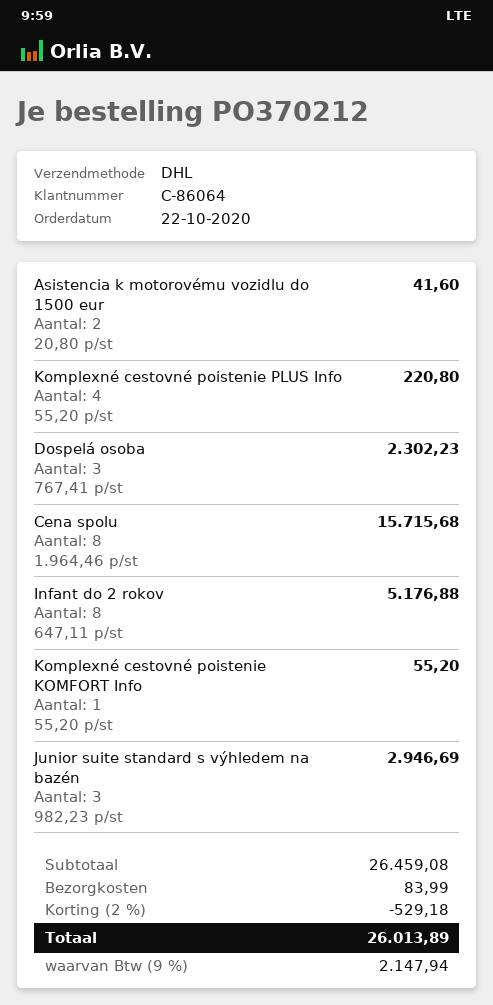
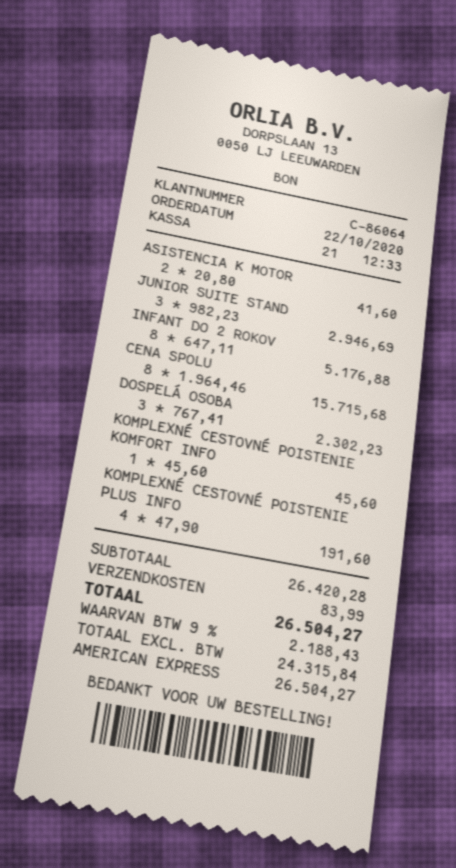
Komplexné cestovné poistenie PLUS Info: 4 x 55.20 = 220.80 -> 4 x 47.90 = 191.60
Komplexné cestovné poistenie KOMFORT Info: 1 x 55.20 = 55.20 -> 1 x 45.60 = 45.60
subtotal: 26459.08 -> 26420.28
discount: 2% = 529.18 -> none
tax: 9% = 2147.94 -> 9% = 2188.43
total: 26013.89 -> 26504.27

